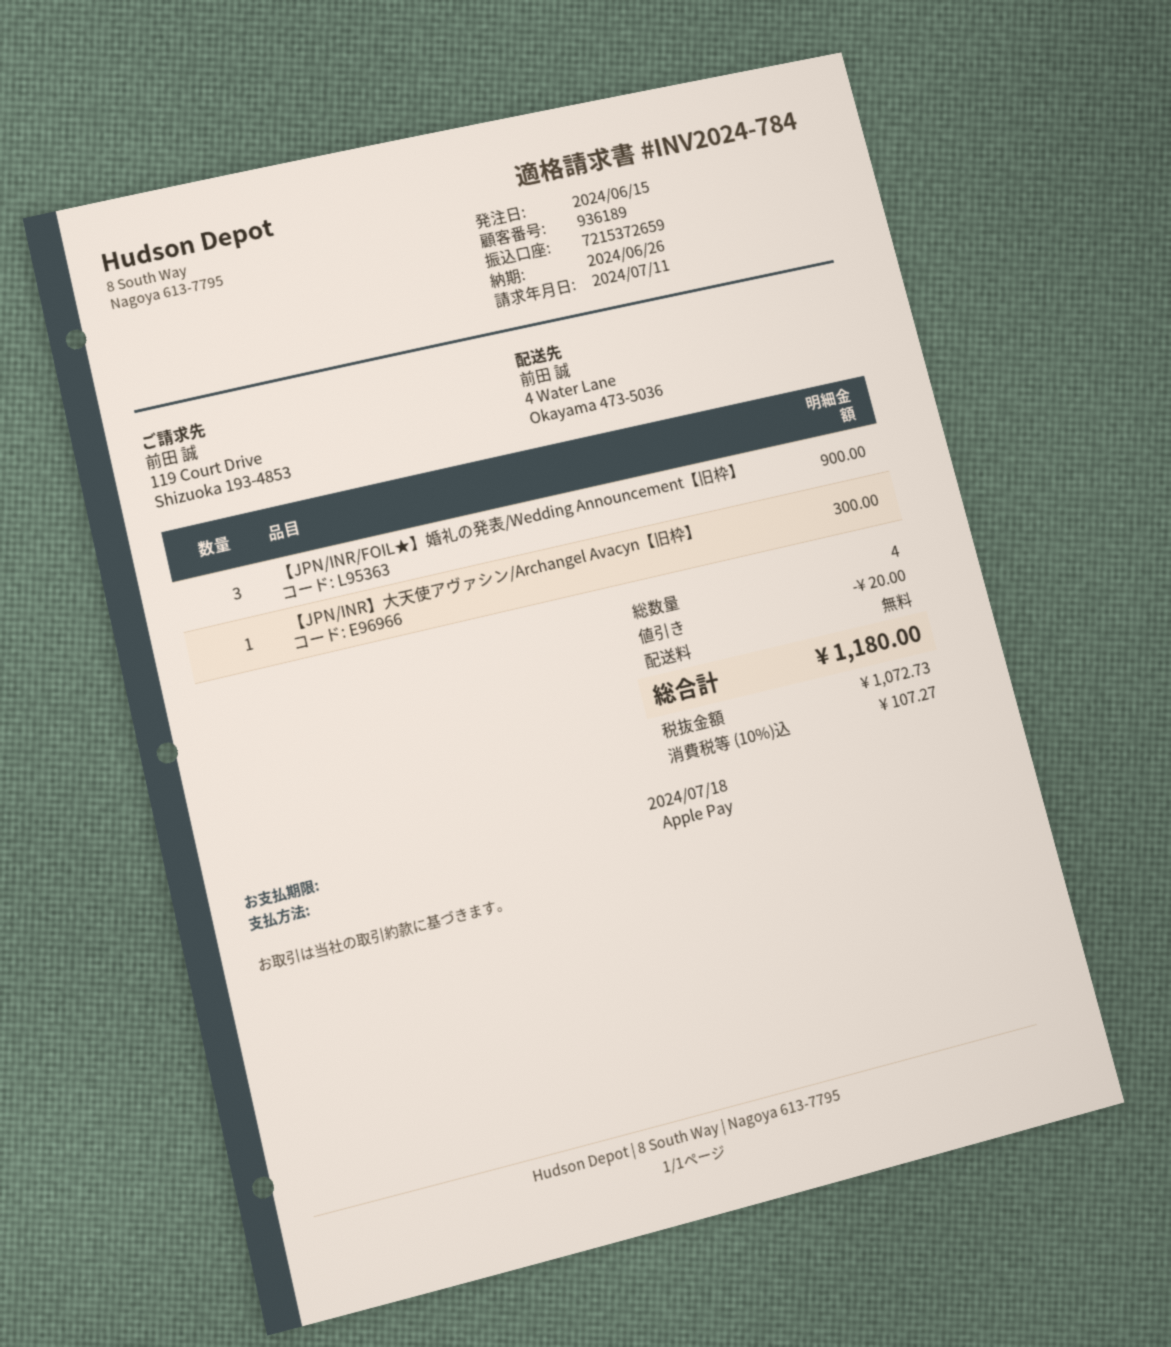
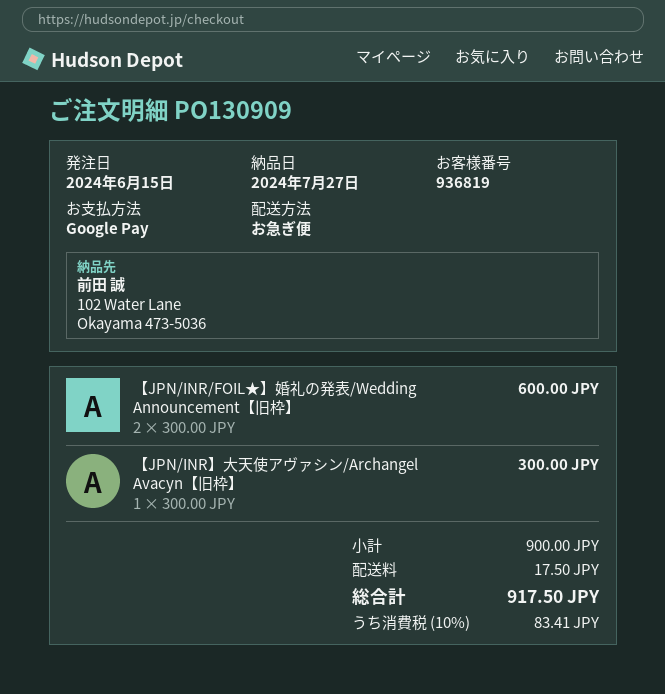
delivery date: 2024-06-26 -> 2024-07-27
customer number: 936189 -> 936819
payment method: Apple Pay -> Google Pay
ship to: 4 Water Lane, Okayama 473-5036 -> 102 Water Lane, Okayama 473-5036
【JPN/INR/FOIL★】婚礼の発表/Wedding Announcement【旧枠】: 3 for 900.00 -> 2 for 600.00
discount: 20.00 -> none
shipping: 0.00 -> 17.50
tax: 10% = 107.27 -> 10% = 83.41
total: 1180.00 -> 917.50

